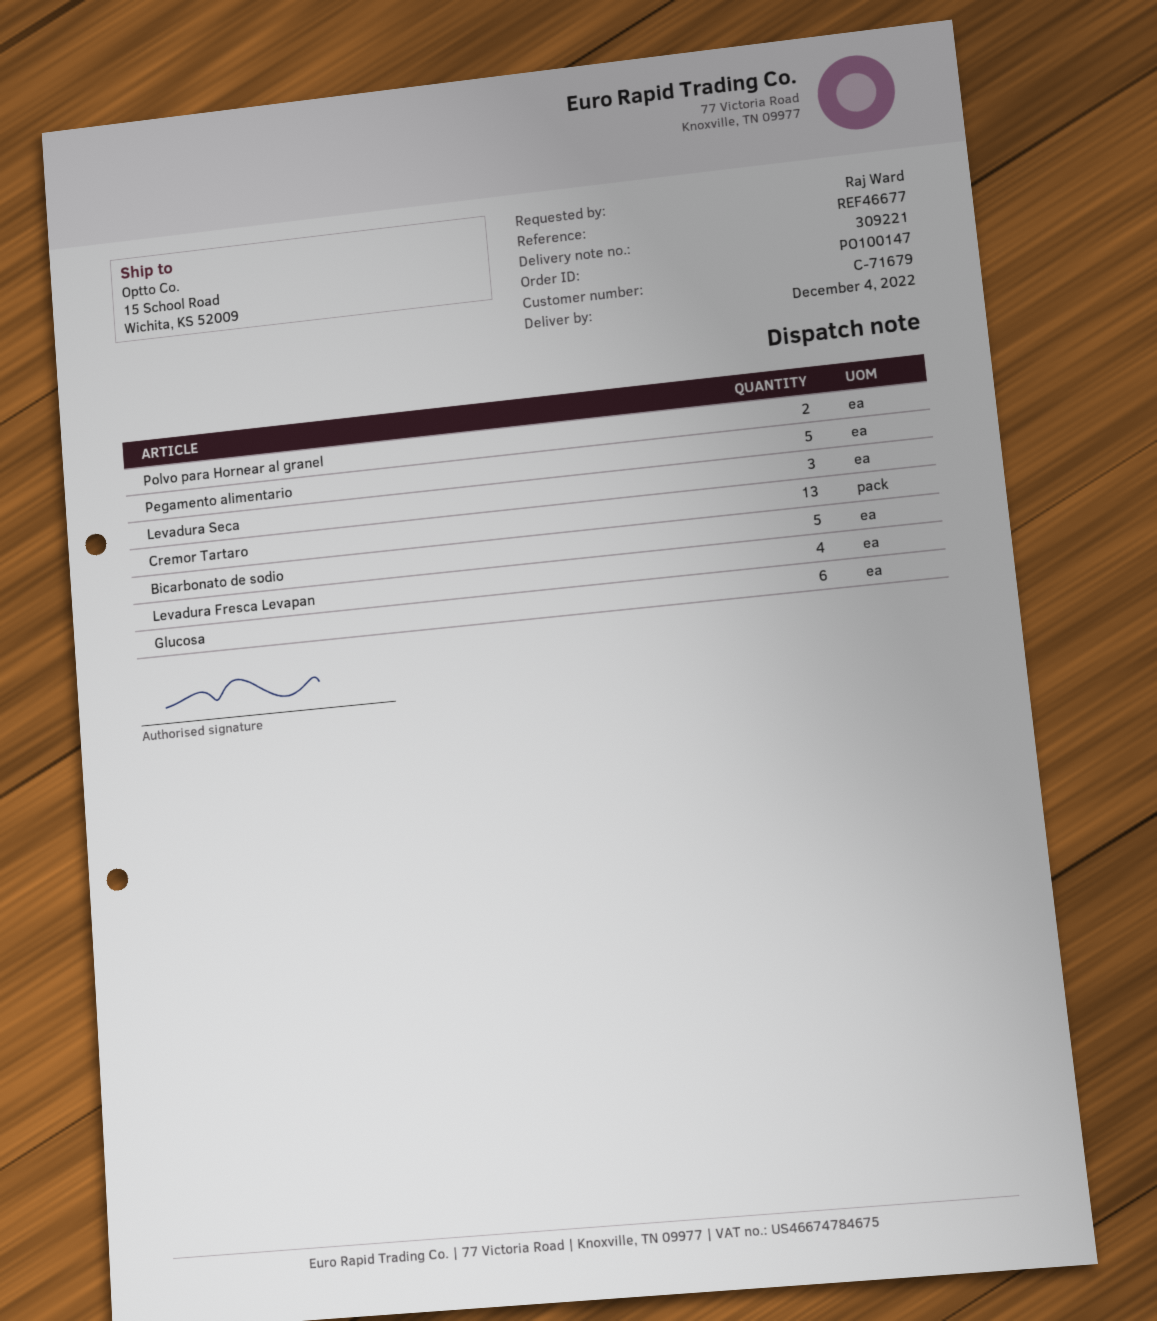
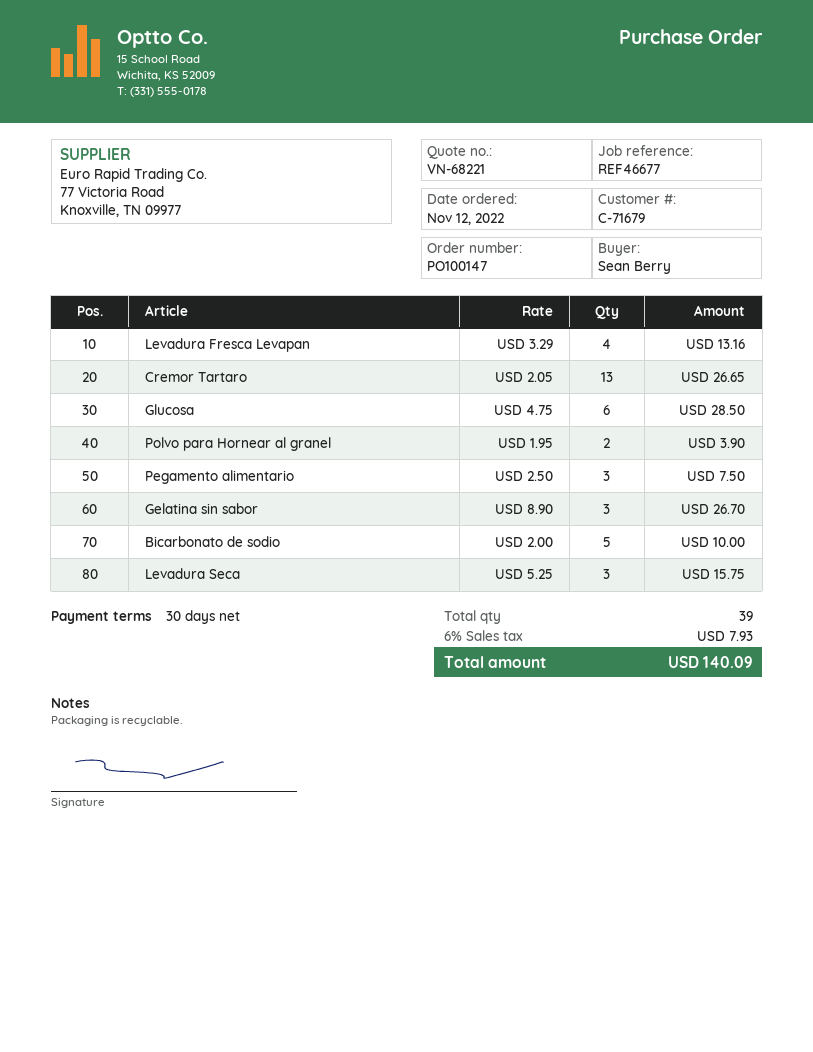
ordered by: Raj Ward -> Sean Berry
Pegamento alimentario: 5 -> 3
Gelatina sin sabor: none -> 3

